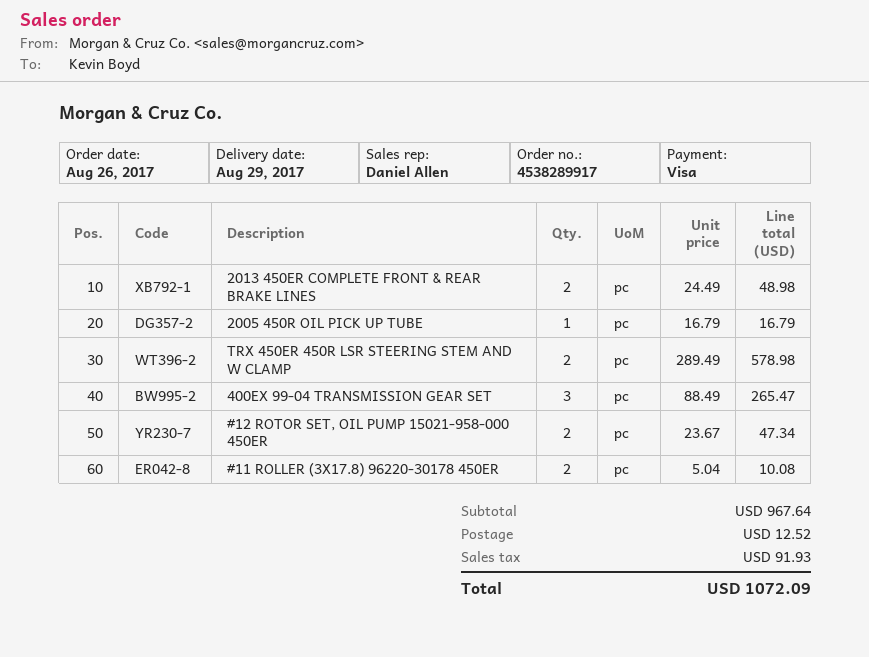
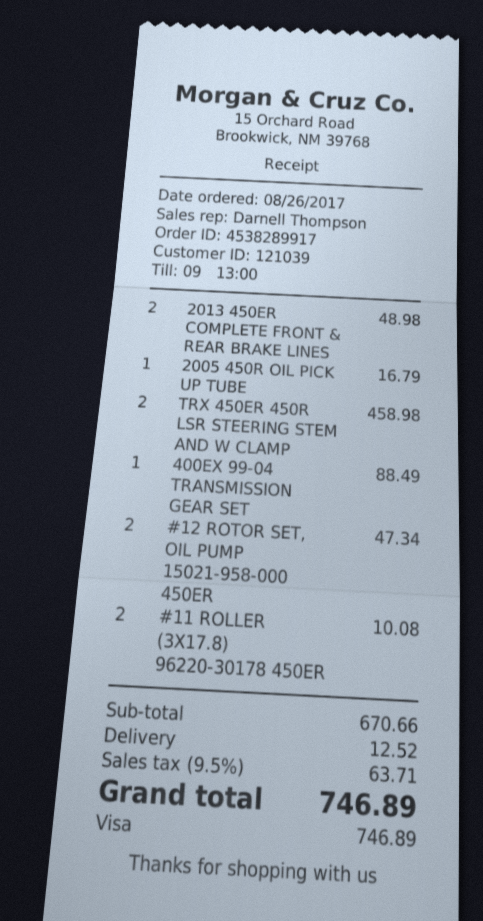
sales rep: Daniel Allen -> Darnell Thompson
TRX 450ER 450R LSR STEERING STEM AND W CLAMP: 2 for 578.98 -> 2 for 458.98
400EX 99-04 TRANSMISSION GEAR SET: 3 for 265.47 -> 1 for 88.49
subtotal: 967.64 -> 670.66
tax: 91.93 -> 63.71
total: 1072.09 -> 746.89

